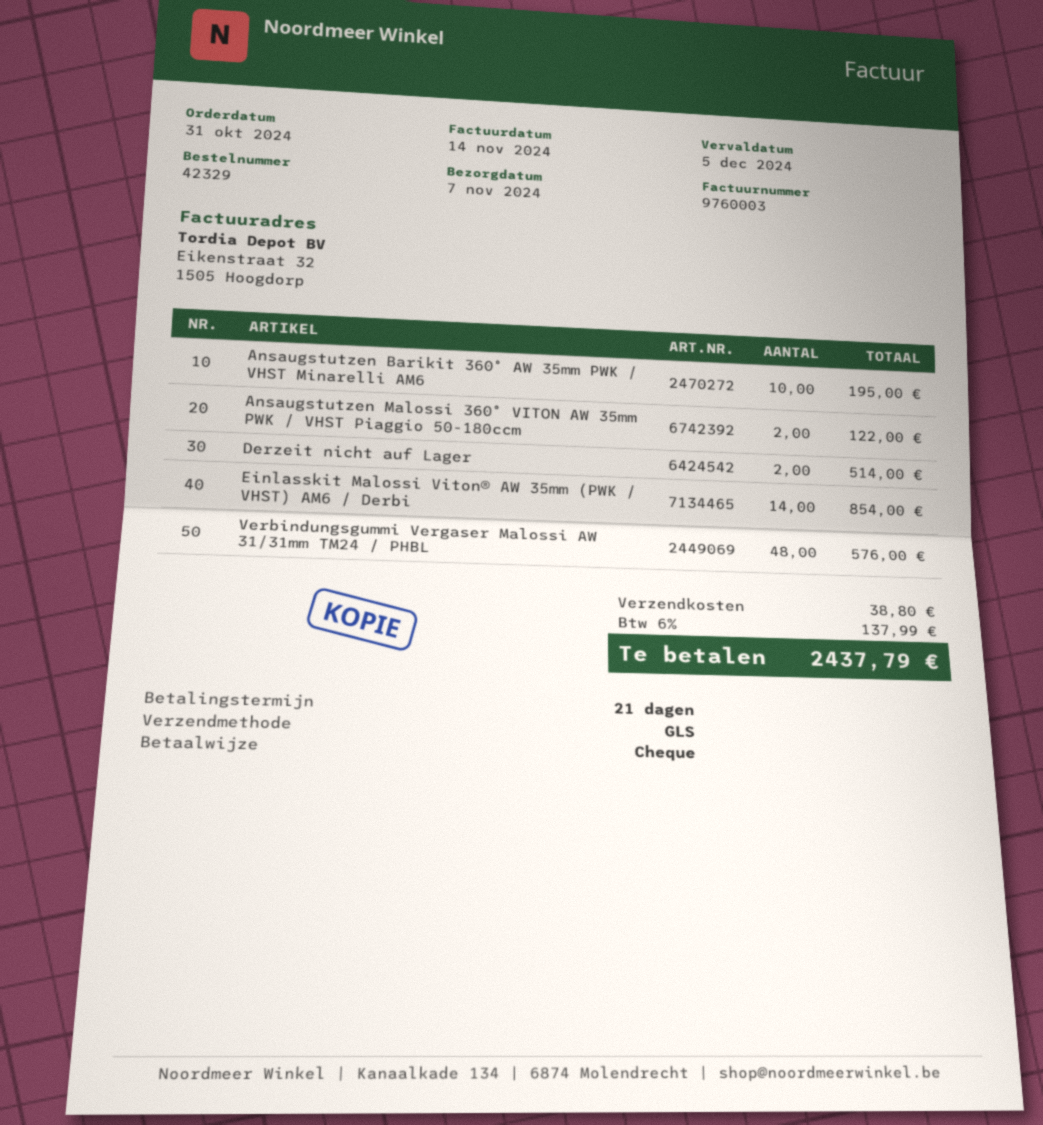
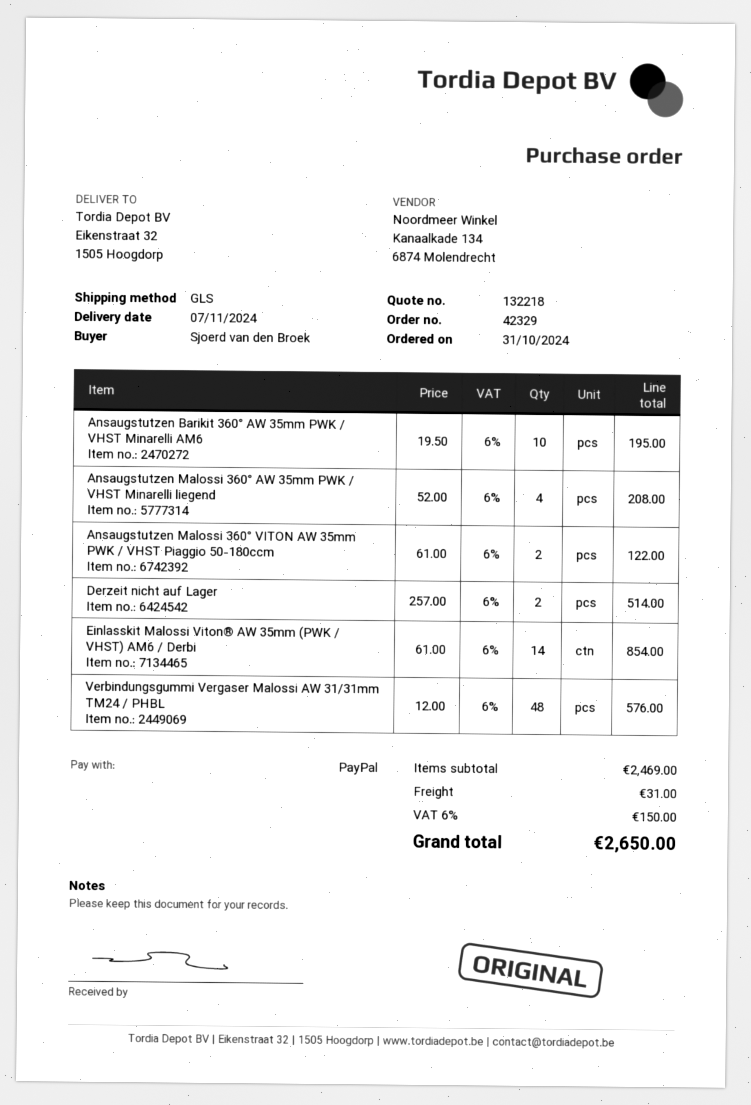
payment method: cheque -> PayPal
Ansaugstutzen Malossi 360° AW 35mm PWK / VHST Minarelli liegend: none -> 4 for 208.00
shipping: 38.80 -> 31.00
tax: 6% = 137.99 -> 6% = 150.00
total: 2437.79 -> 2650.00

